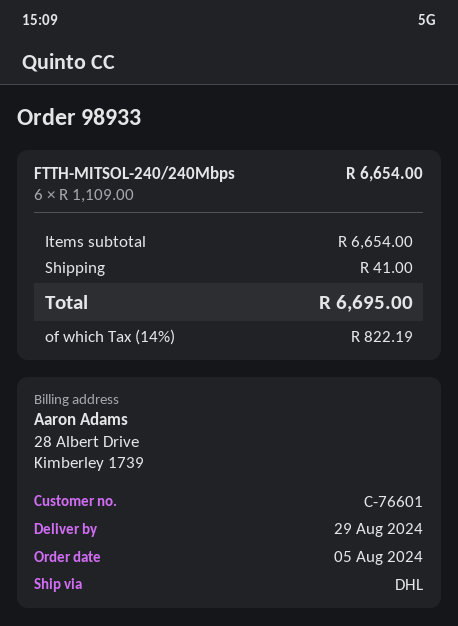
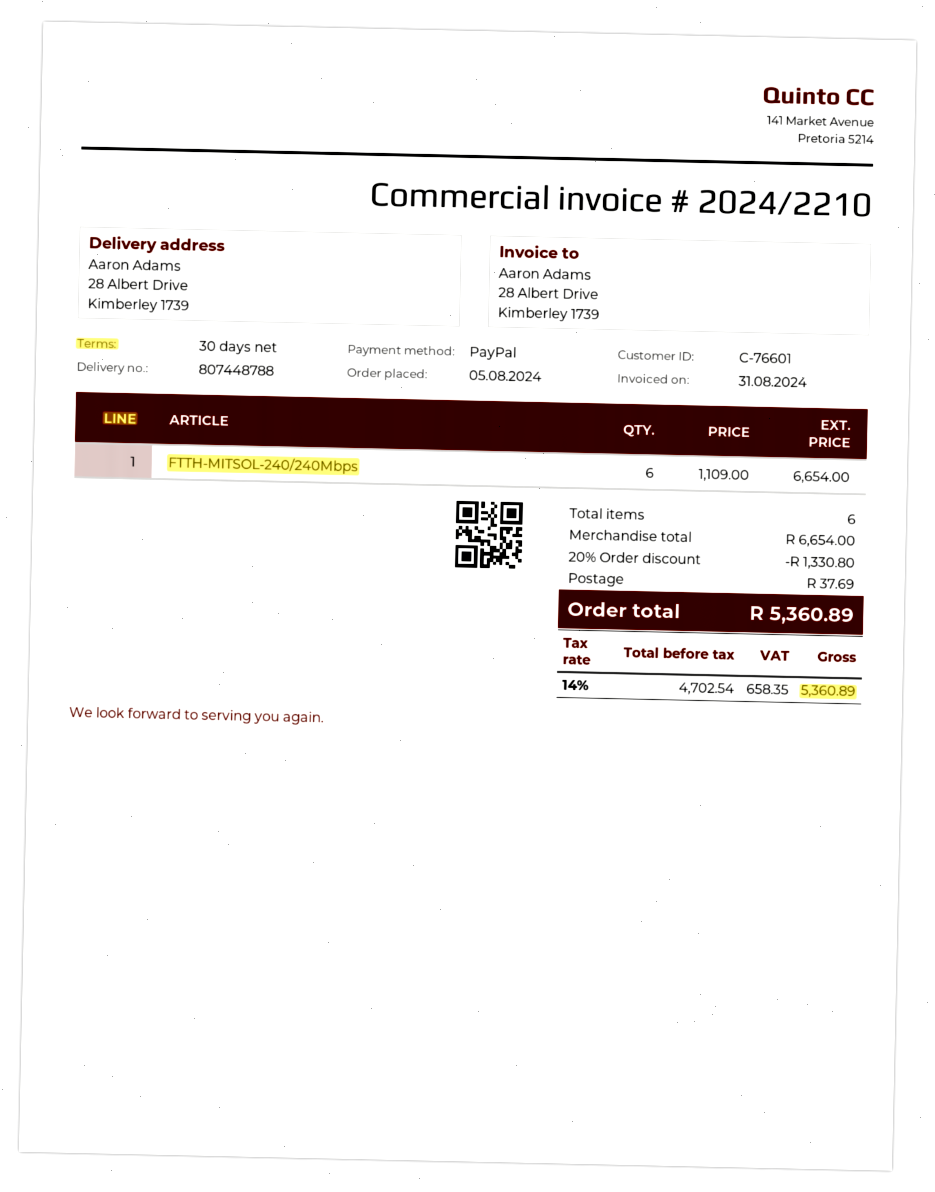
discount: none -> 20% = 1330.80
shipping: 41.00 -> 37.69
tax: 14% = 822.19 -> 14% = 658.35
total: 6695.00 -> 5360.89

